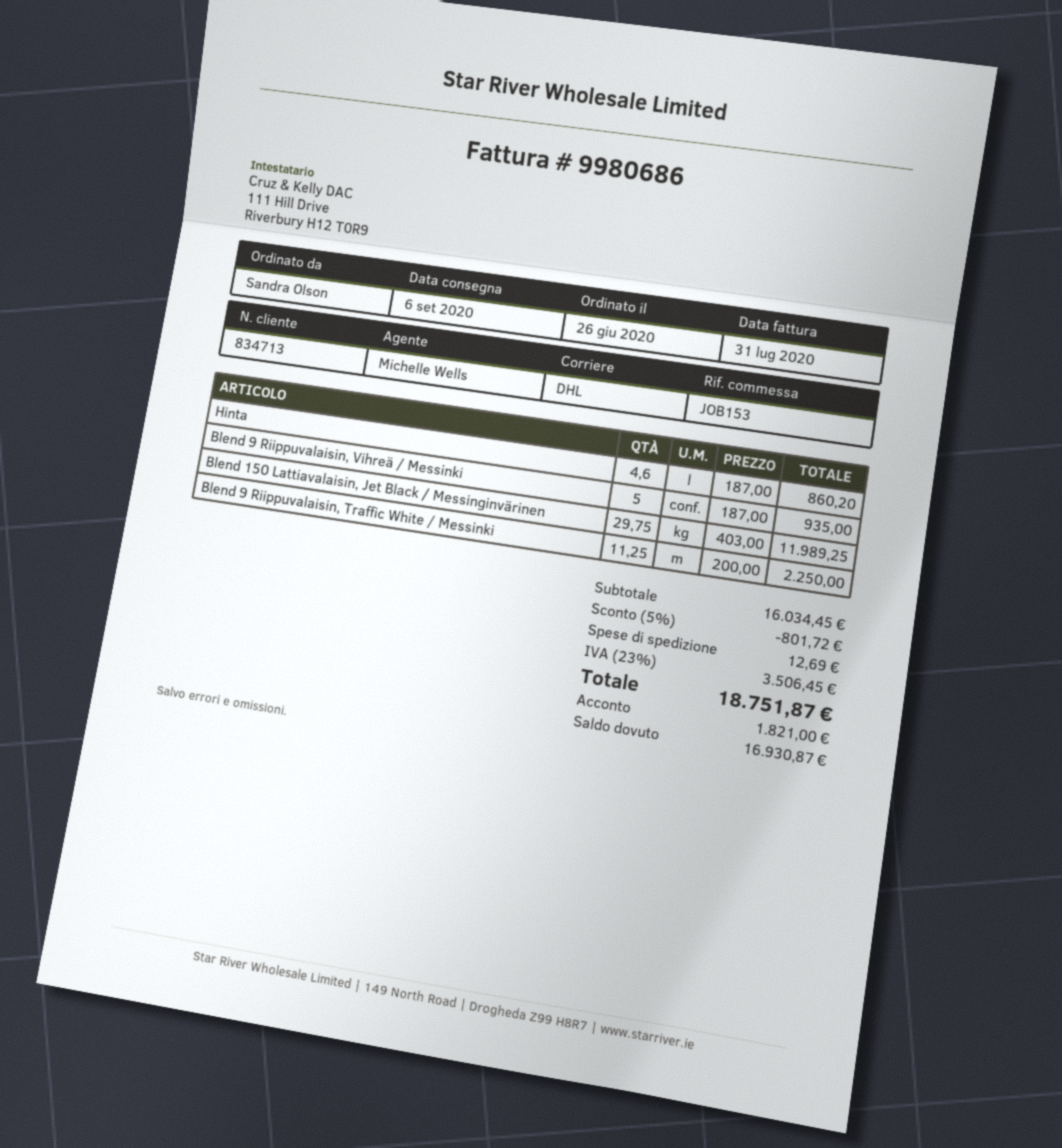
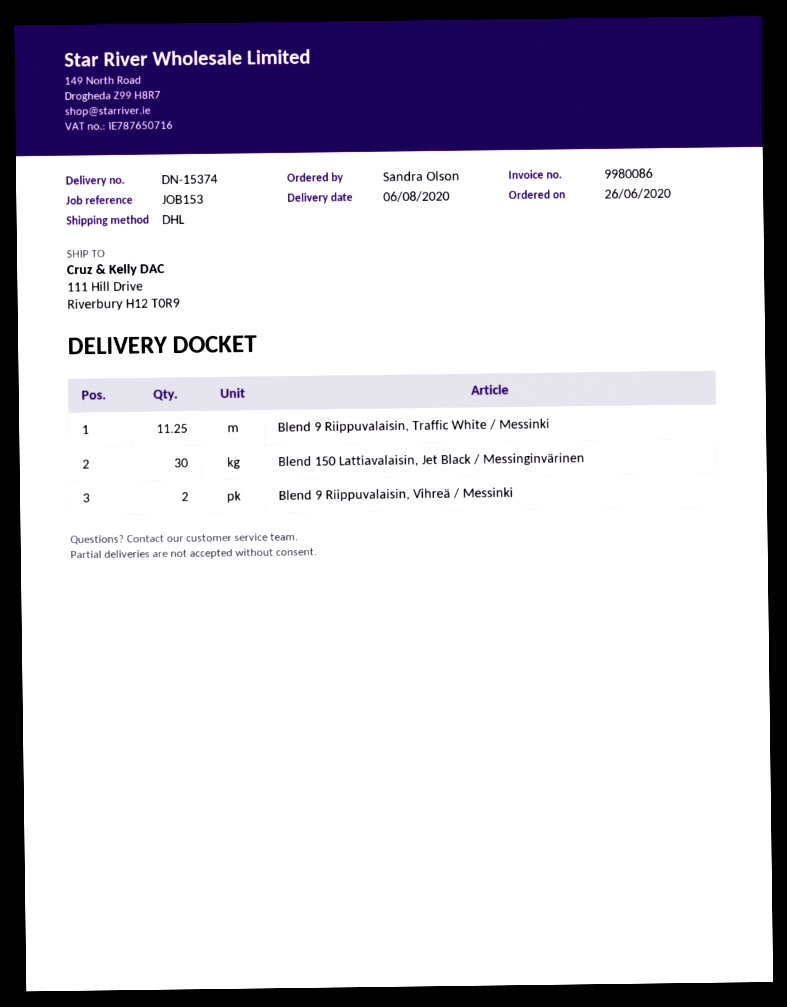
delivery date: 2020-09-06 -> 2020-08-06
invoice number: 9980686 -> 9980086
Hinta: 4.6 -> none
Blend 9 Riippuvalaisin, Vihreä / Messinki: 5 -> 2
Blend 150 Lattiavalaisin, Jet Black / Messinginvärinen: 29.75 -> 30

